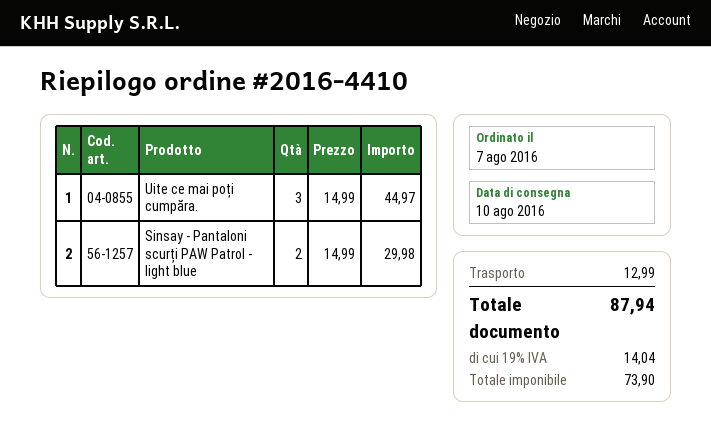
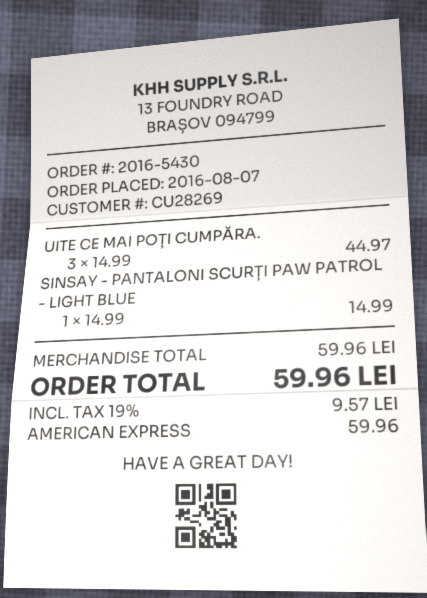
order number: 2016-4410 -> 2016-5430
Sinsay - Pantaloni scurți PAW Patrol - light blue: 2 x 14.99 = 29.98 -> 1 x 14.99 = 14.99
shipping: 12.99 -> none
tax: 19% = 14.04 -> 19% = 9.57
total: 87.94 -> 59.96

